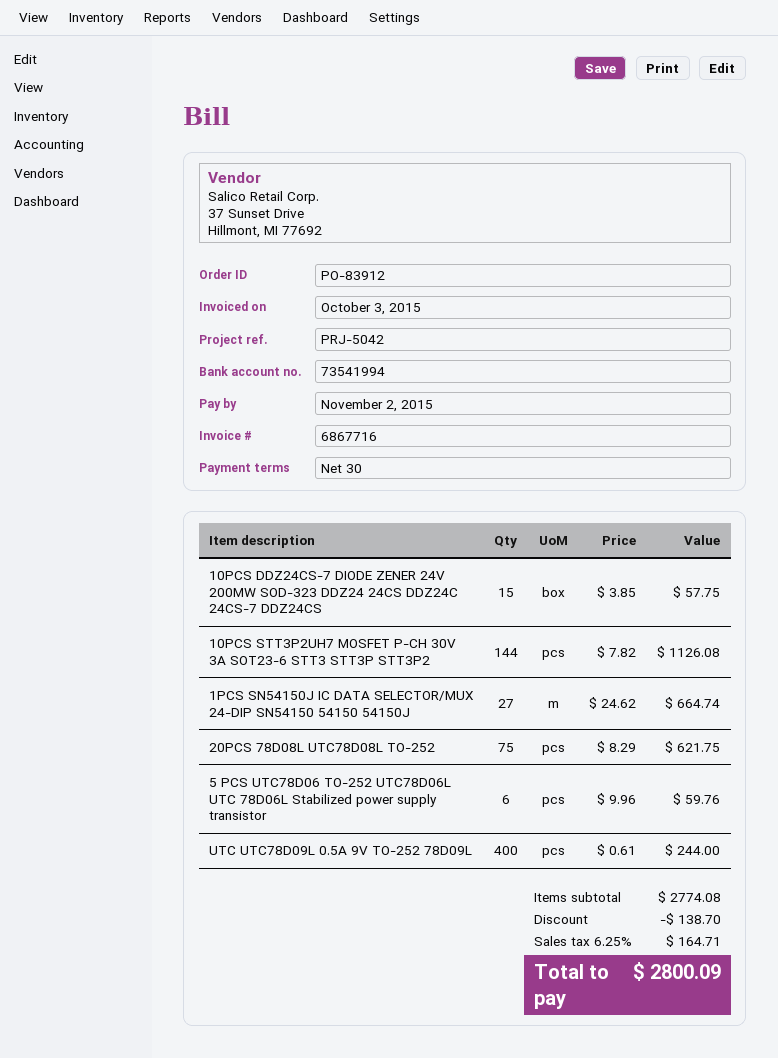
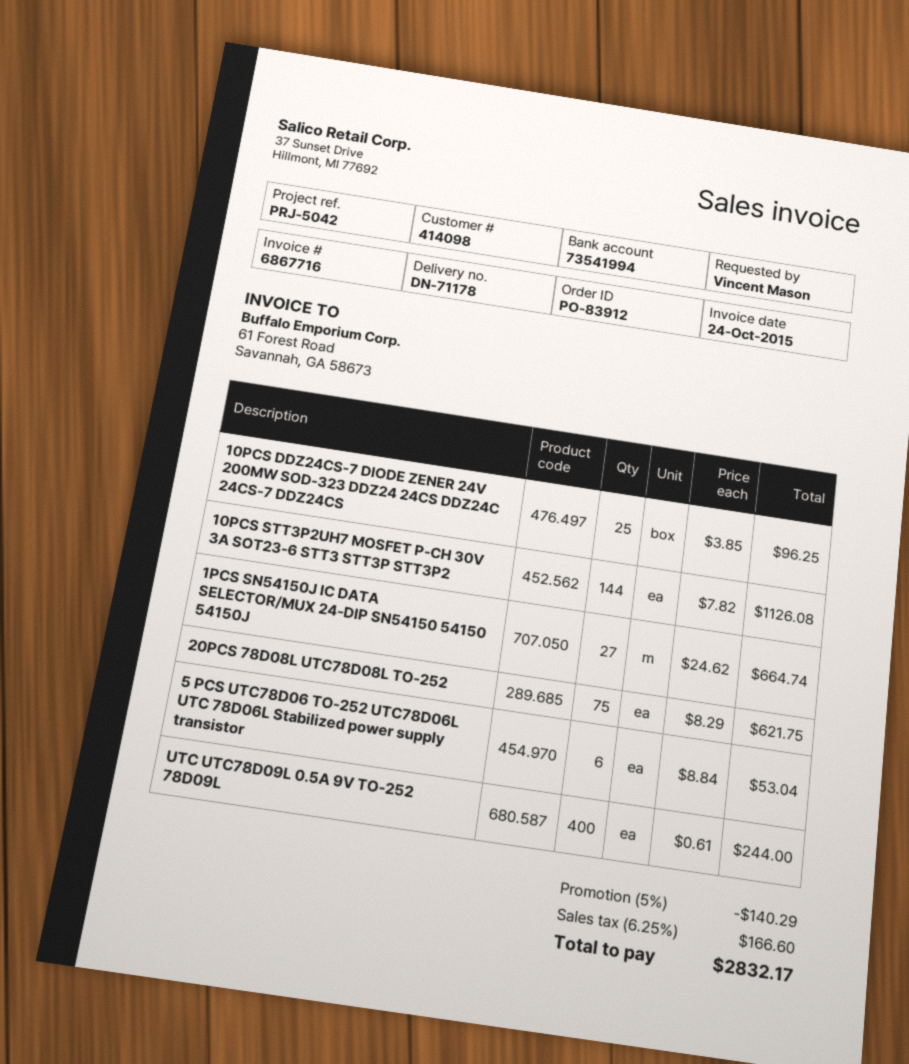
invoice date: 2015-10-03 -> 2015-10-24
10PCS DDZ24CS-7 DIODE ZENER 24V 200MW SOD-323 DDZ24 24CS DDZ24C 24CS-7 DDZ24CS: 15 x 3.85 = 57.75 -> 25 x 3.85 = 96.25
5 PCS UTC78D06 TO-252 UTC78D06L UTC 78D06L Stabilized power supply transistor: 6 x 9.96 = 59.76 -> 6 x 8.84 = 53.04
discount: 138.70 -> 140.29
tax: 6.25% = 164.71 -> 6.25% = 166.60
total: 2800.09 -> 2832.17

